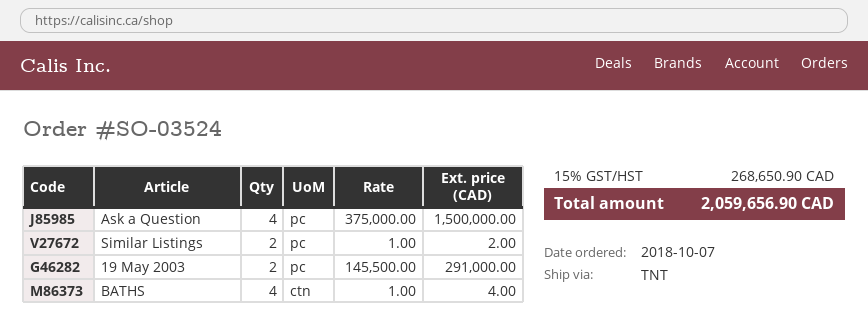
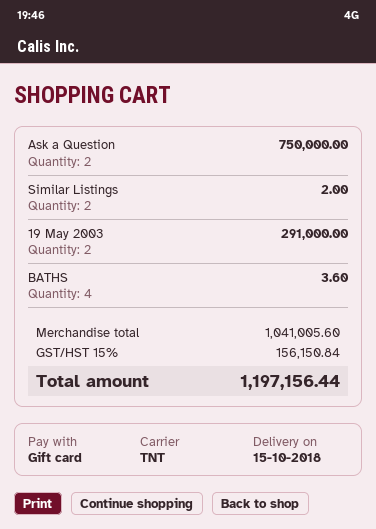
Ask a Question: 4 for 1500000.00 -> 2 for 750000.00
BATHS: 4 for 4.00 -> 4 for 3.60
tax: 15% = 268650.90 -> 15% = 156150.84
total: 2059656.90 -> 1197156.44

